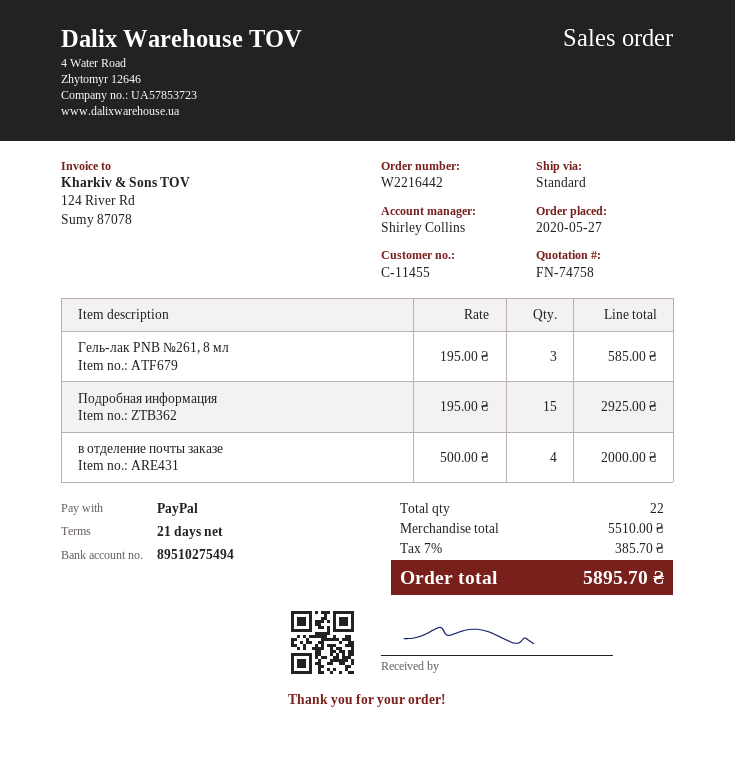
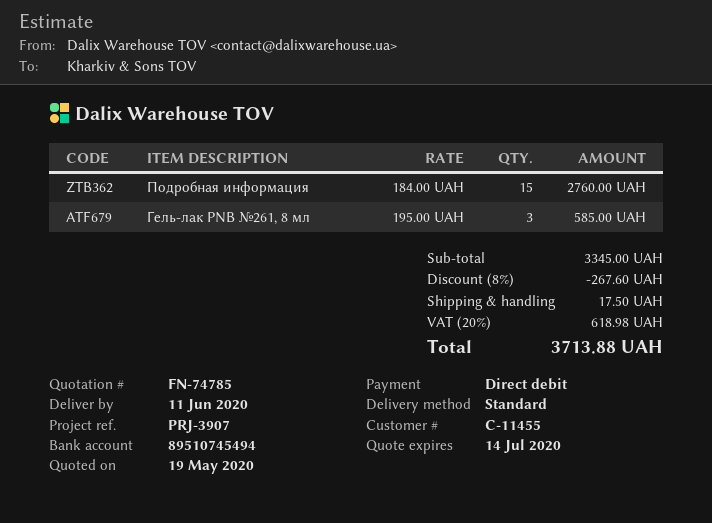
quote number: FN-74758 -> FN-74785
payment method: PayPal -> direct debit
bank account: 89510275494 -> 89510745494
Подробная информация: 15 x 195.00 = 2925.00 -> 15 x 184.00 = 2760.00
в отделение почты заказе: 4 x 500.00 = 2000.00 -> none
subtotal: 5510.00 -> 3345.00
discount: none -> 8% = 267.60
shipping: none -> 17.50
tax: 7% = 385.70 -> 20% = 618.98
total: 5895.70 -> 3713.88

